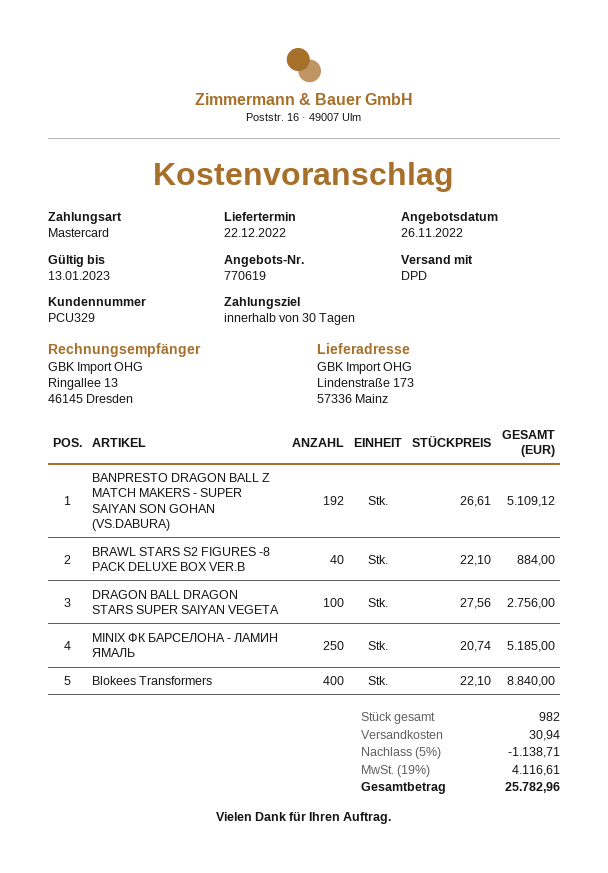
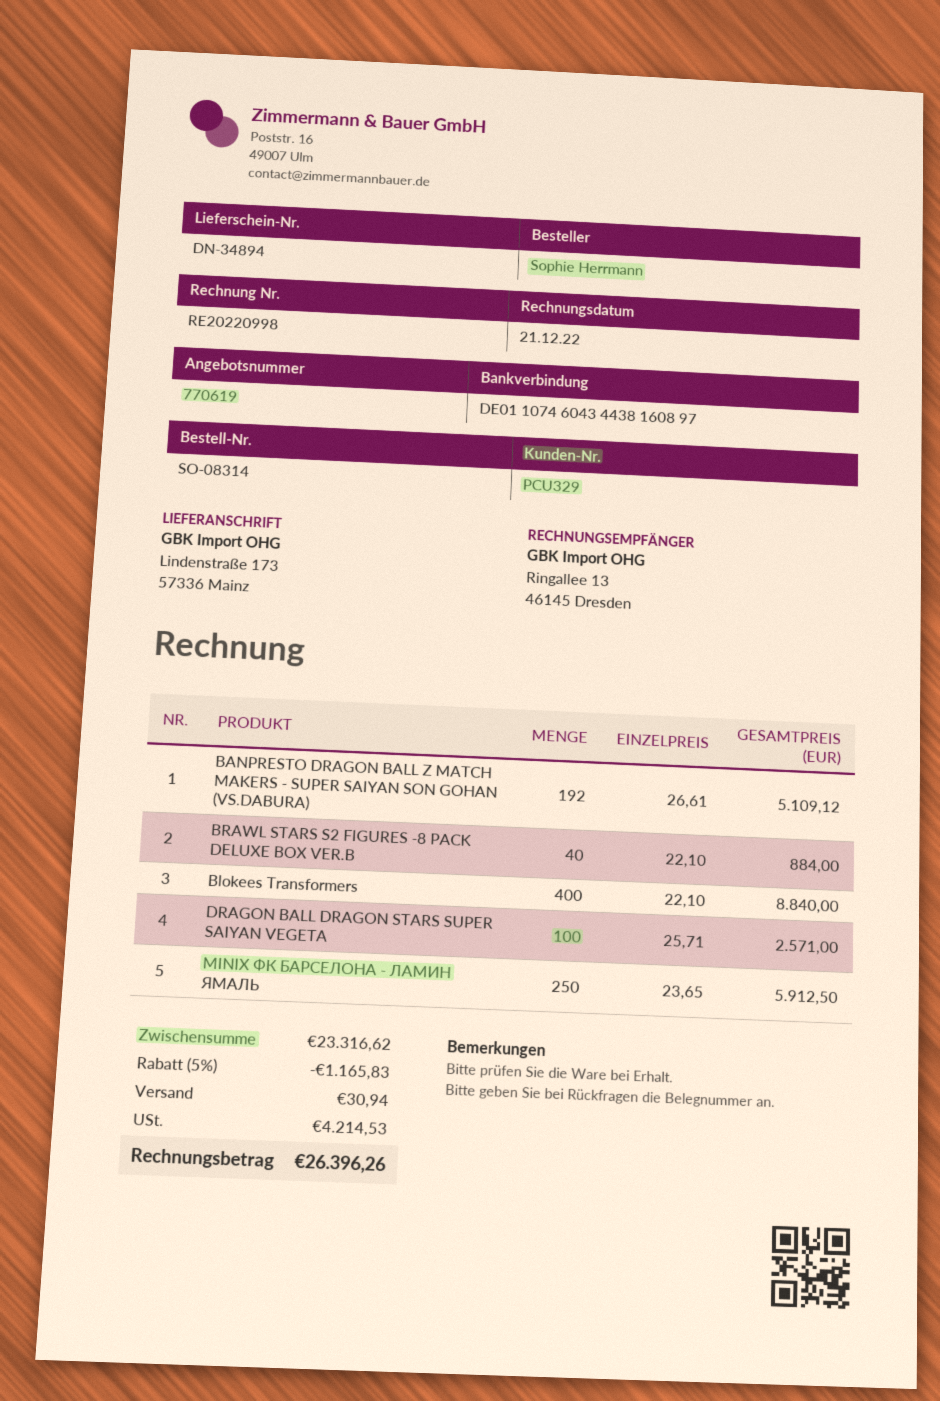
DRAGON BALL DRAGON STARS SUPER SAIYAN VEGETA: 100 x 27.56 = 2756.00 -> 100 x 25.71 = 2571.00
MINIX ФК БАРСЕЛОНА - ЛАМИН ЯМАЛЬ: 250 x 20.74 = 5185.00 -> 250 x 23.65 = 5912.50
discount: 5% = 1138.71 -> 5% = 1165.83
tax: 4116.61 -> 4214.53
total: 25782.96 -> 26396.26

